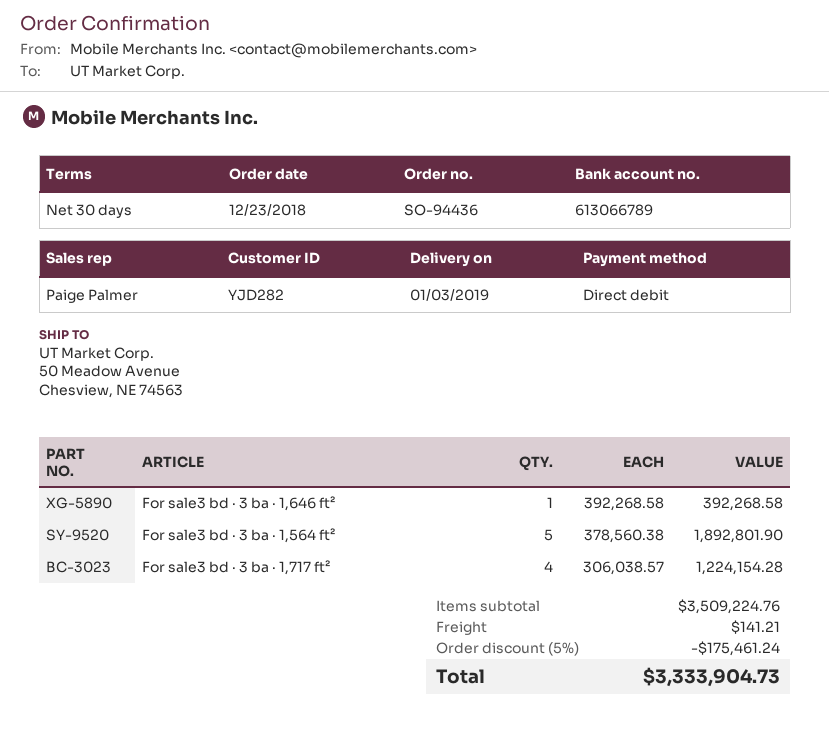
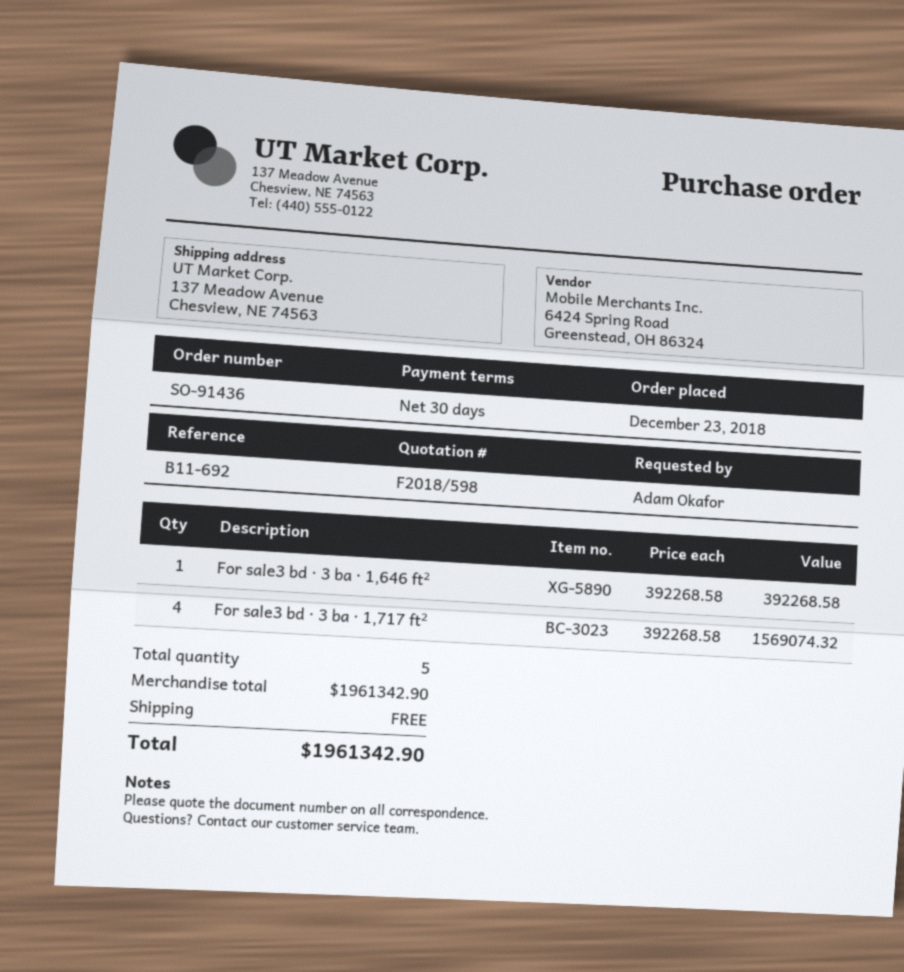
order number: SO-94436 -> SO-91436
ship to: 50 Meadow Avenue, Chesview, NE 74563 -> 137 Meadow Avenue, Chesview, NE 74563
For sale3 bd · 3 ba · 1,564 ft²: 5 x 378560.38 = 1892801.90 -> none
For sale3 bd · 3 ba · 1,717 ft²: 4 x 306038.57 = 1224154.28 -> 4 x 392268.58 = 1569074.32
subtotal: 3509224.76 -> 1961342.90
discount: 5% = 175461.24 -> none
shipping: 141.21 -> 0.00
total: 3333904.73 -> 1961342.90

